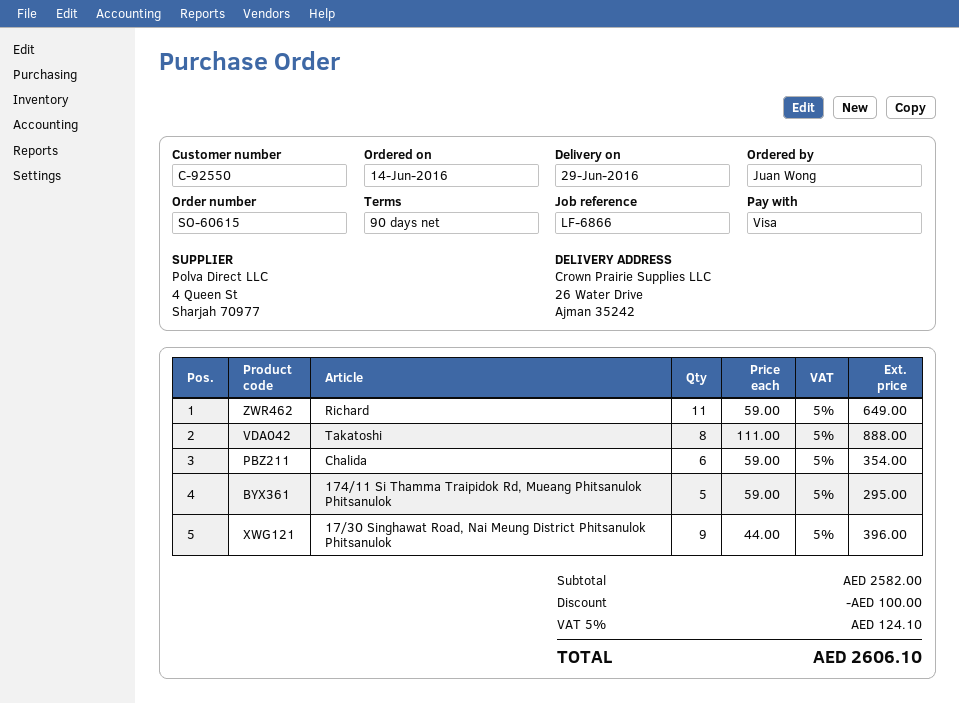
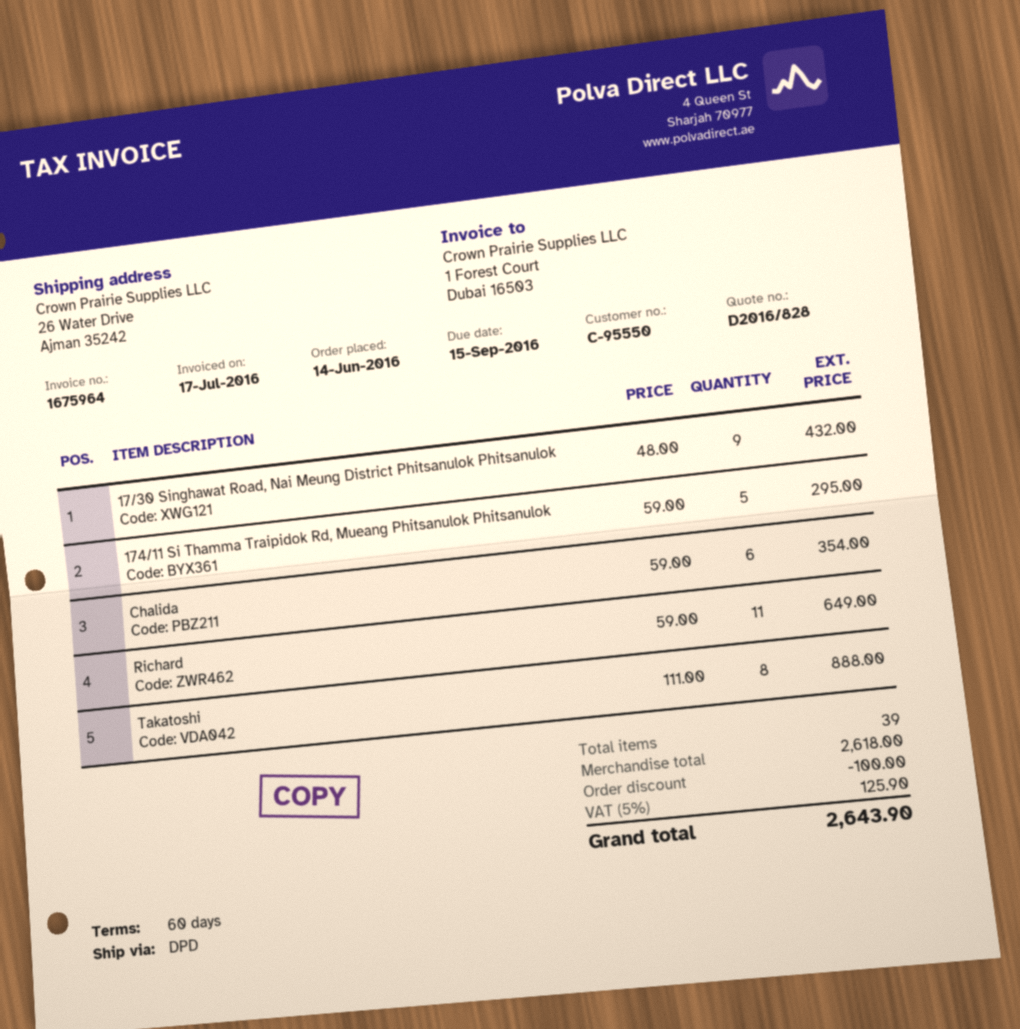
payment terms: 90 days -> 60 days
customer number: C-92550 -> C-95550
17/30 Singhawat Road, Nai Meung District Phitsanulok Phitsanulok: 9 x 44.00 = 396.00 -> 9 x 48.00 = 432.00
subtotal: 2582.00 -> 2618.00
tax: 5% = 124.10 -> 5% = 125.90
total: 2606.10 -> 2643.90

